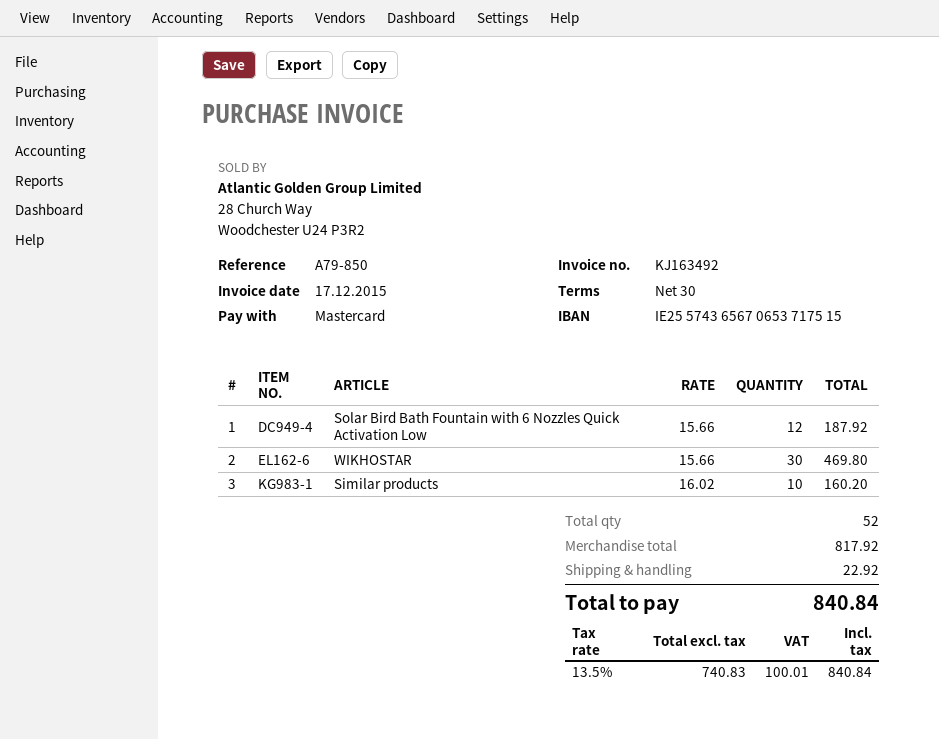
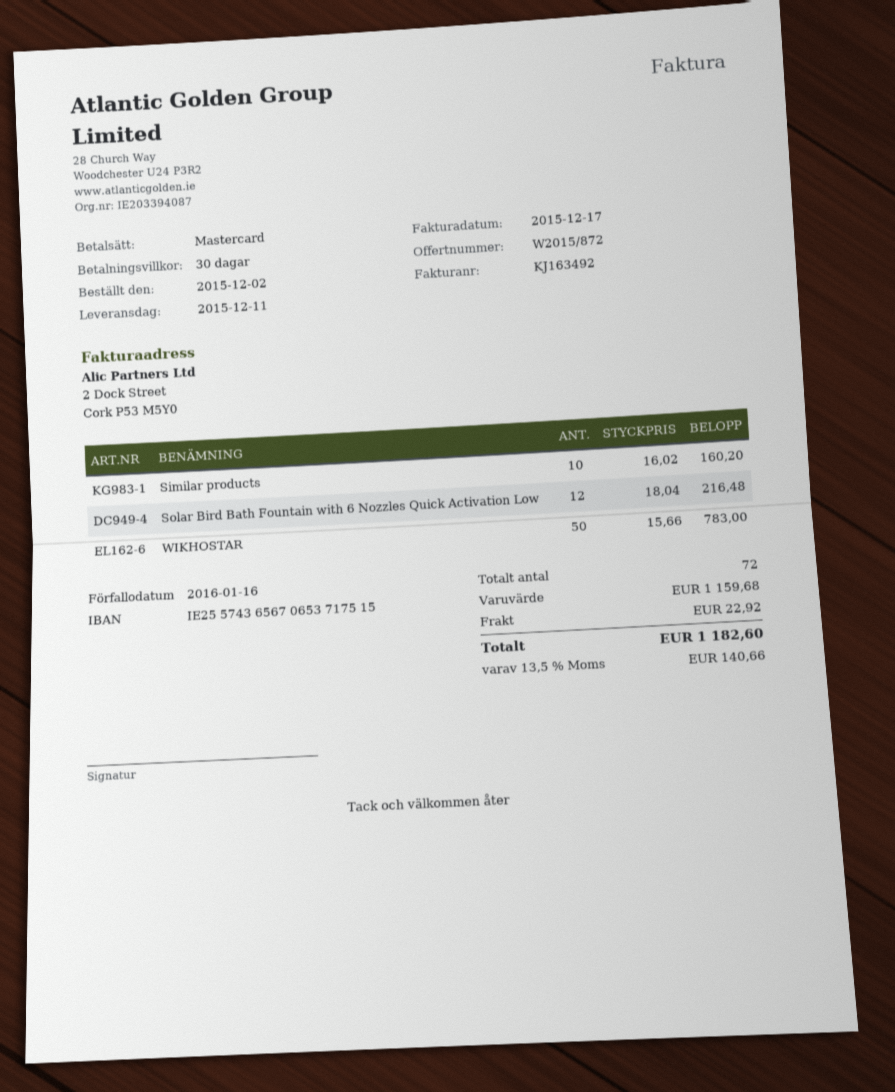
Solar Bird Bath Fountain with 6 Nozzles Quick Activation Low: 12 x 15.66 = 187.92 -> 12 x 18.04 = 216.48
WIKHOSTAR: 30 x 15.66 = 469.80 -> 50 x 15.66 = 783.00
total quantity: 52 -> 72
subtotal: 817.92 -> 1159.68
tax: 13.5% = 100.01 -> 13.5% = 140.66
total: 840.84 -> 1182.60

